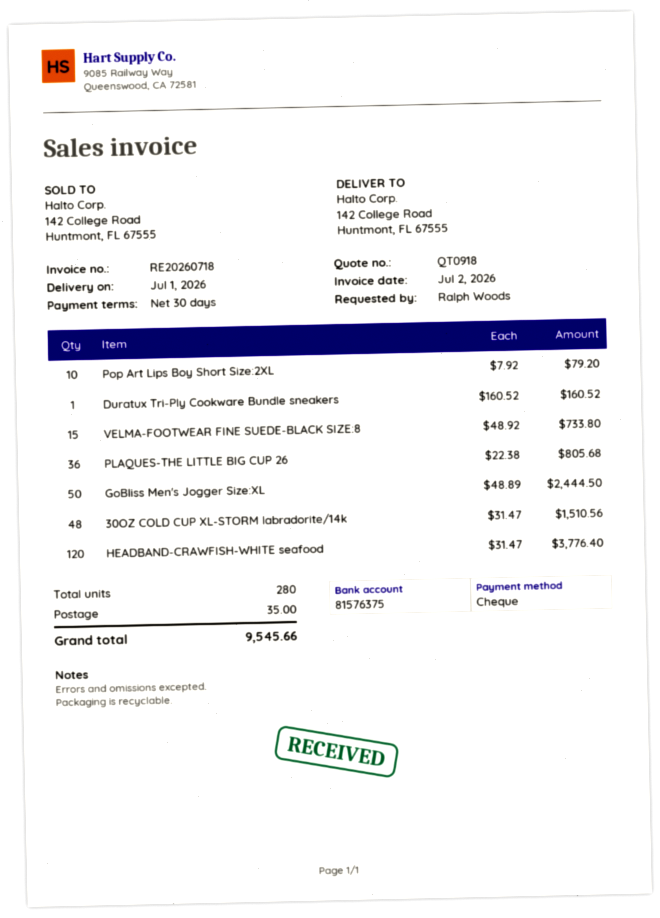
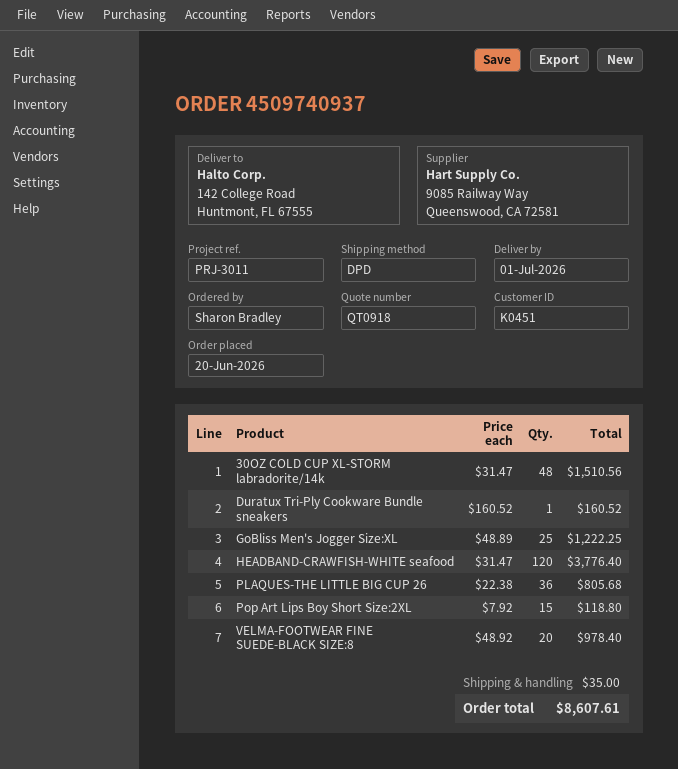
ordered by: Ralph Woods -> Sharon Bradley
Pop Art Lips Boy Short Size:2XL: 10 x 7.92 = 79.20 -> 15 x 7.92 = 118.80
VELMA-FOOTWEAR FINE SUEDE-BLACK SIZE:8: 15 x 48.92 = 733.80 -> 20 x 48.92 = 978.40
GoBliss Men's Jogger Size:XL: 50 x 48.89 = 2444.50 -> 25 x 48.89 = 1222.25
total: 9545.66 -> 8607.61

